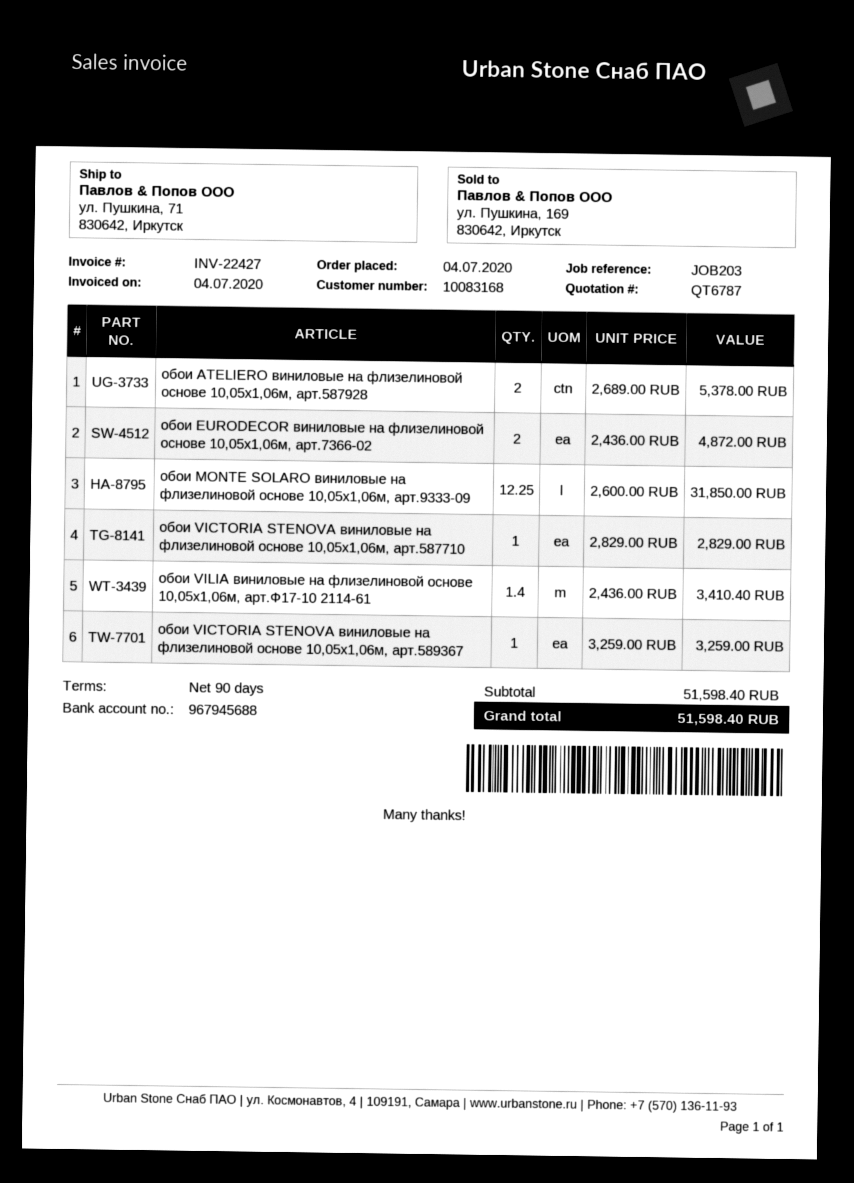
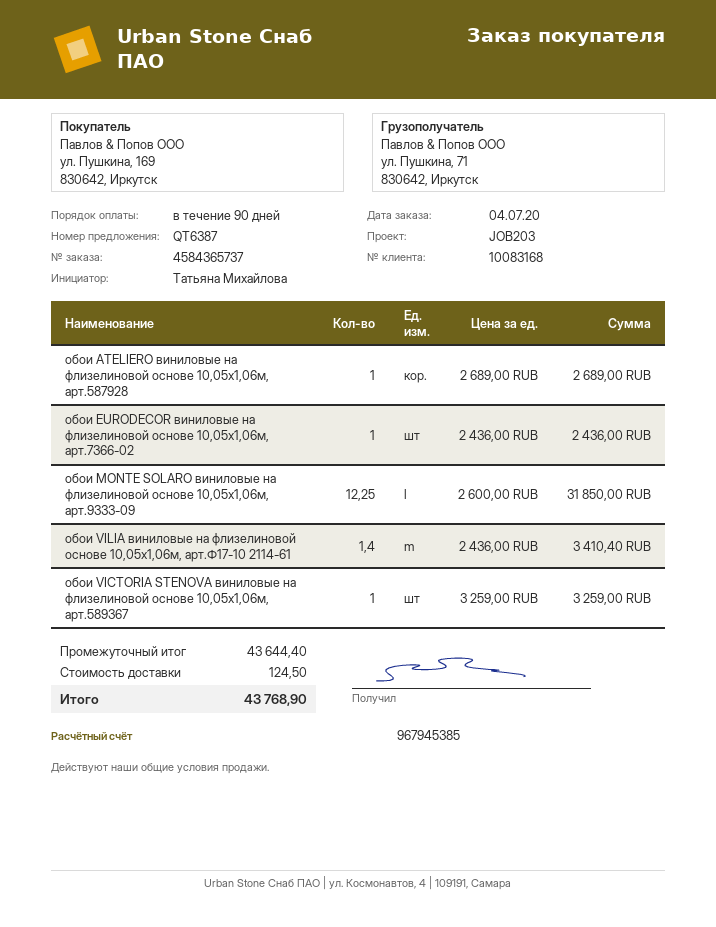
quote number: QT6787 -> QT6387
bank account: 967945688 -> 967945385
обои ATELIERO виниловые на флизелиновой основе 10,05х1,06м, арт.587928: 2 x 2689.00 = 5378.00 -> 1 x 2689.00 = 2689.00
обои EURODECOR виниловые на флизелиновой основе 10,05х1,06м, арт.7366-02: 2 x 2436.00 = 4872.00 -> 1 x 2436.00 = 2436.00
обои VICTORIA STENOVA виниловые на флизелиновой основе 10,05х1,06м, арт.587710: 1 x 2829.00 = 2829.00 -> none
subtotal: 51598.40 -> 43644.40
shipping: none -> 124.50
total: 51598.40 -> 43768.90

